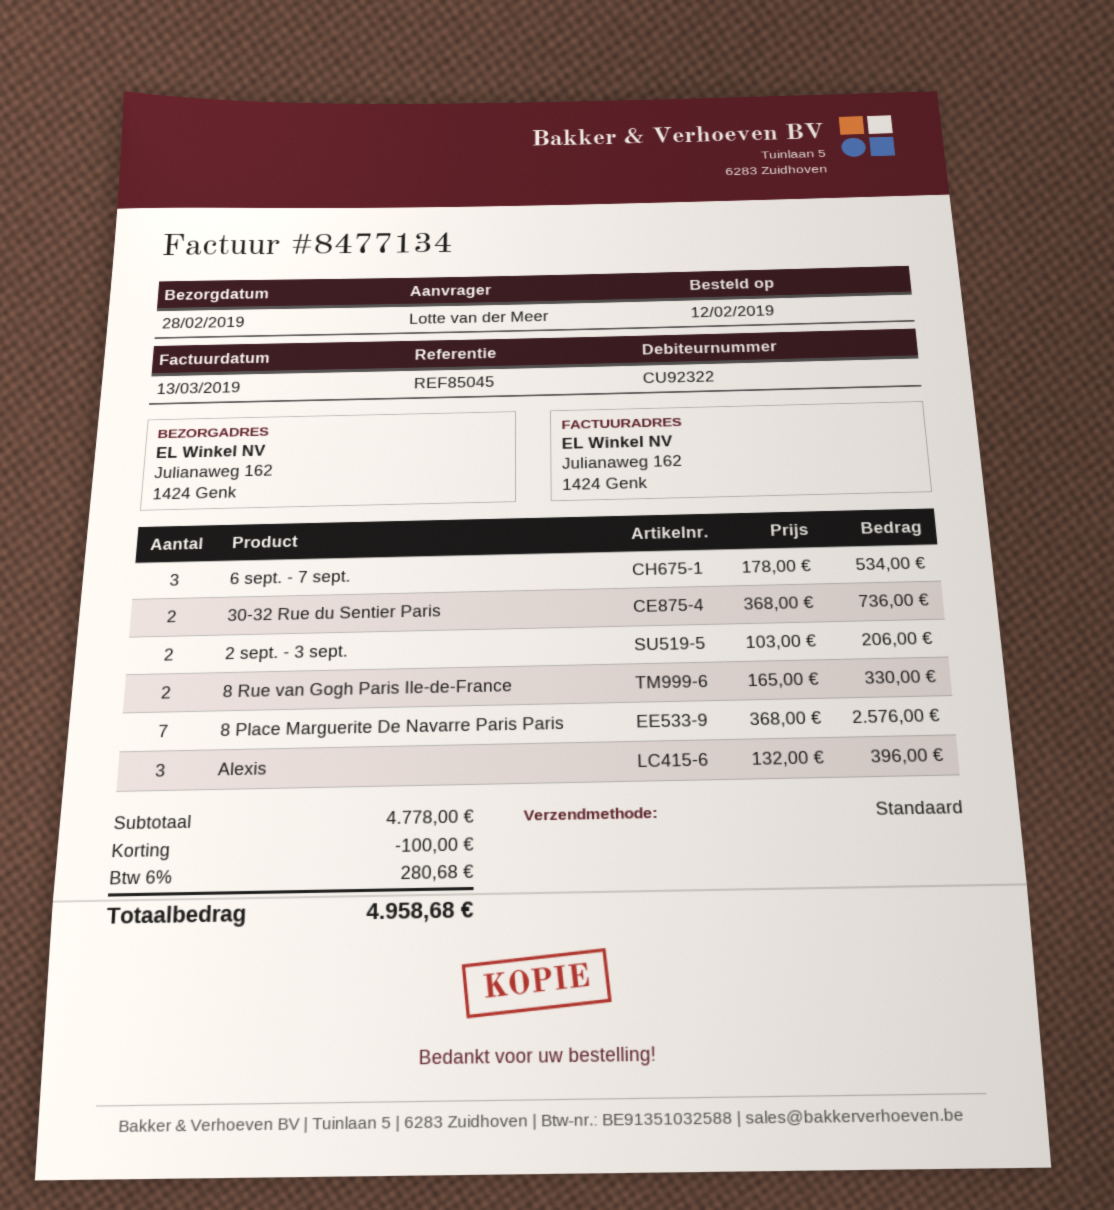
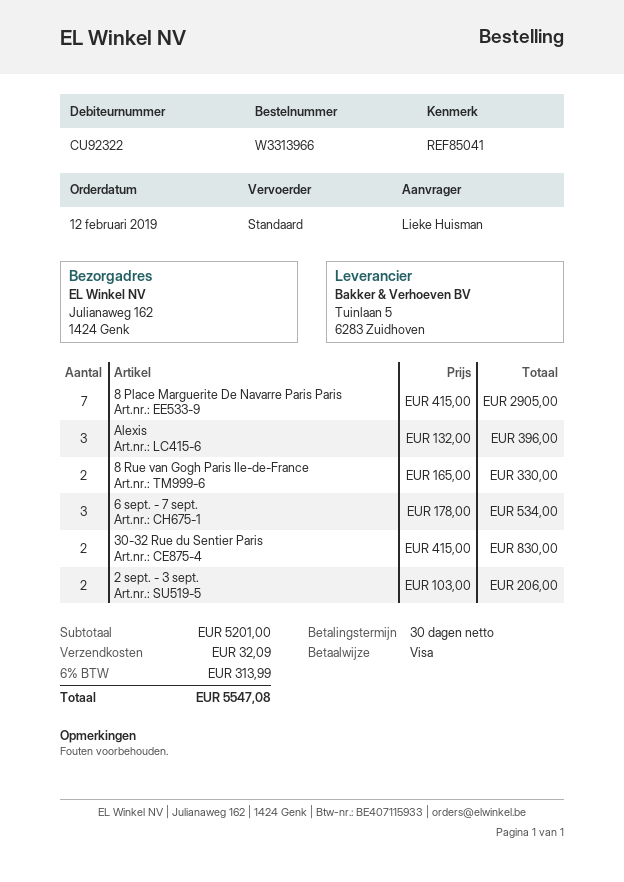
reference: REF85045 -> REF85041
ordered by: Lotte van der Meer -> Lieke Huisman
30-32 Rue du Sentier Paris: 2 x 368.00 = 736.00 -> 2 x 415.00 = 830.00
8 Place Marguerite De Navarre Paris Paris: 7 x 368.00 = 2576.00 -> 7 x 415.00 = 2905.00
subtotal: 4778.00 -> 5201.00
discount: 100.00 -> none
shipping: none -> 32.09
tax: 6% = 280.68 -> 6% = 313.99
total: 4958.68 -> 5547.08

